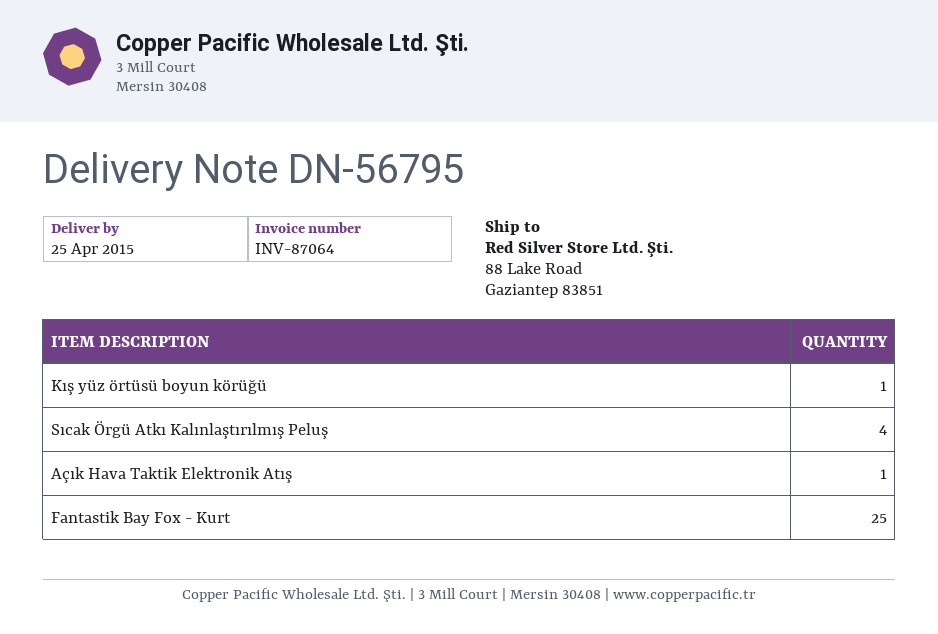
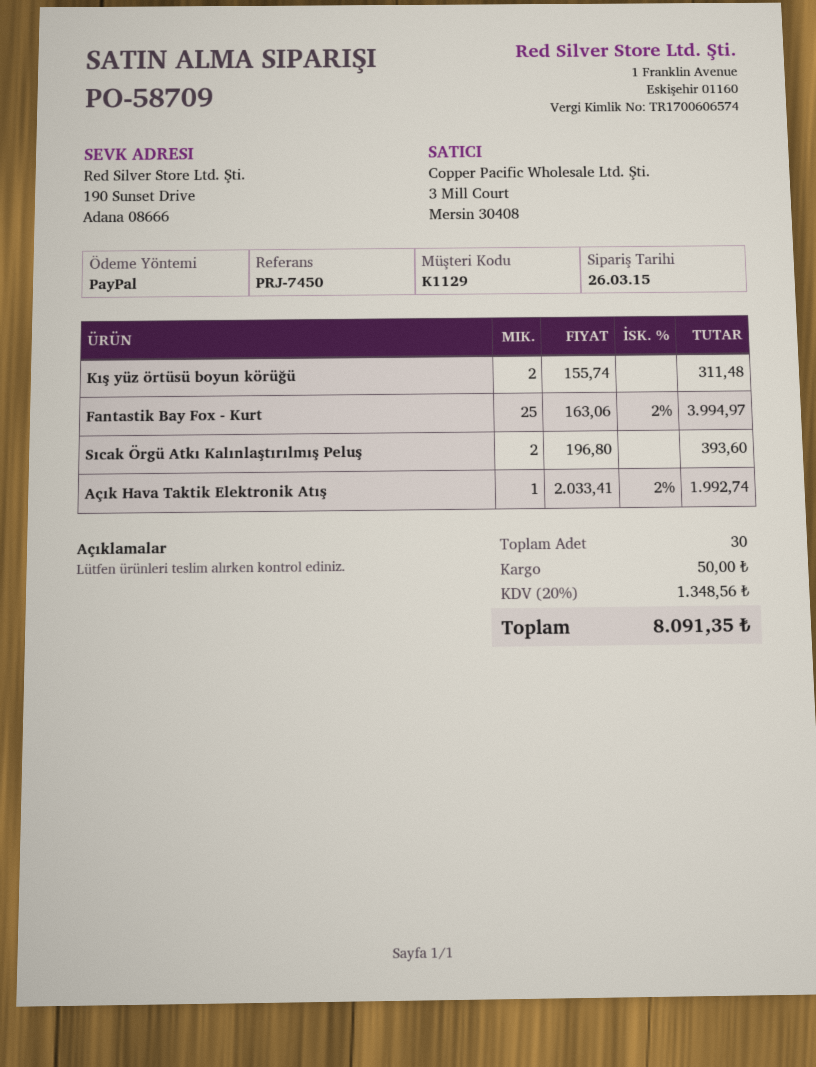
ship to: 88 Lake Road, Gaziantep 83851 -> 190 Sunset Drive, Adana 08666
Kış yüz örtüsü boyun körüğü: 1 -> 2
Sıcak Örgü Atkı Kalınlaştırılmış Peluş: 4 -> 2

